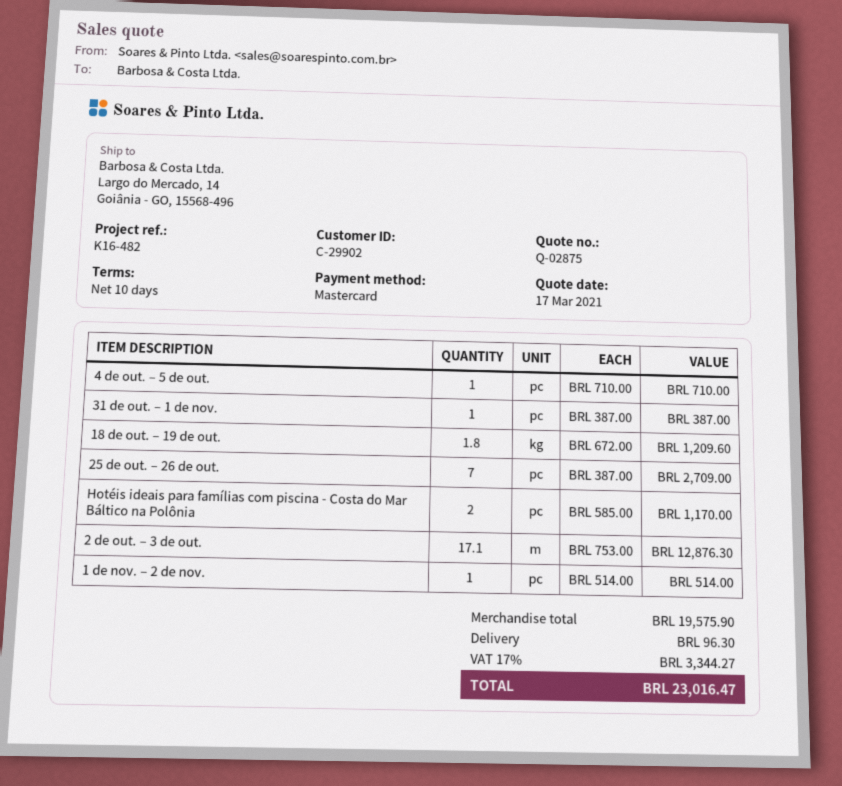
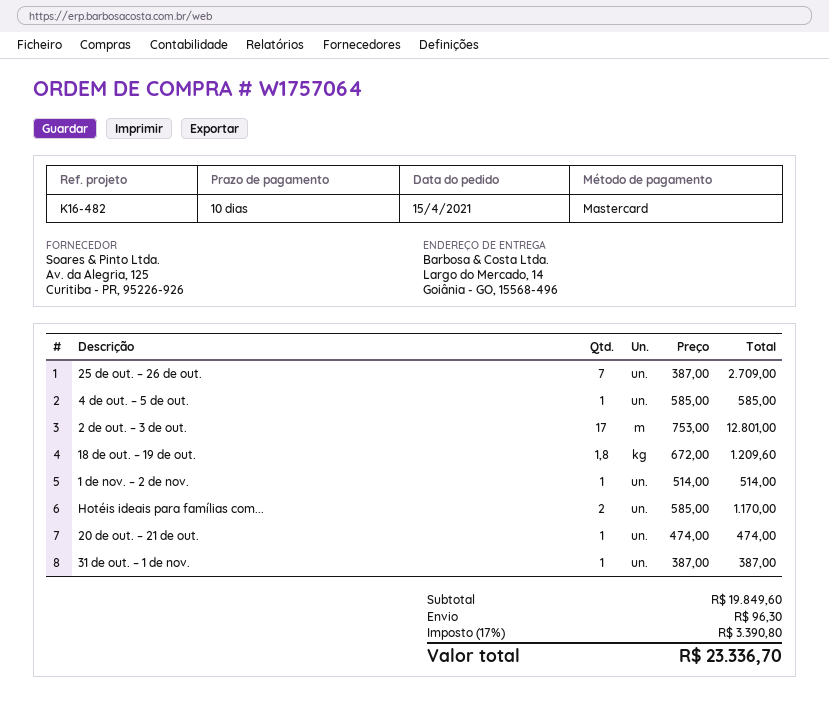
4 de out. – 5 de out.: 1 x 710.00 = 710.00 -> 1 x 585.00 = 585.00
2 de out. – 3 de out.: 17.1 x 753.00 = 12876.30 -> 17 x 753.00 = 12801.00
20 de out. – 21 de out.: none -> 1 x 474.00 = 474.00
subtotal: 19575.90 -> 19849.60
tax: 17% = 3344.27 -> 17% = 3390.80
total: 23016.47 -> 23336.70

